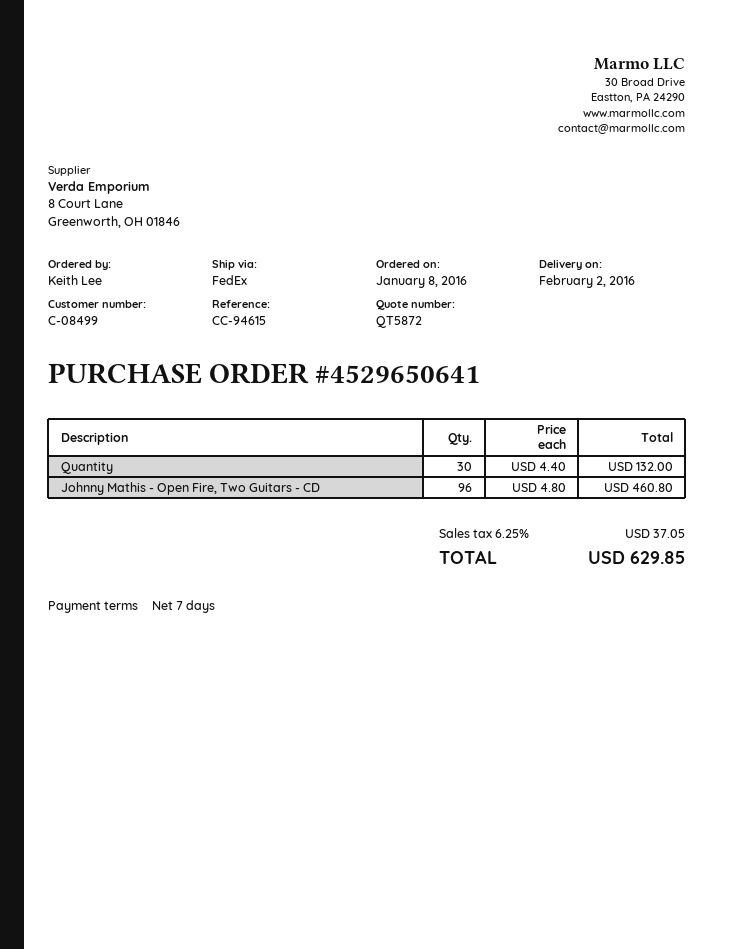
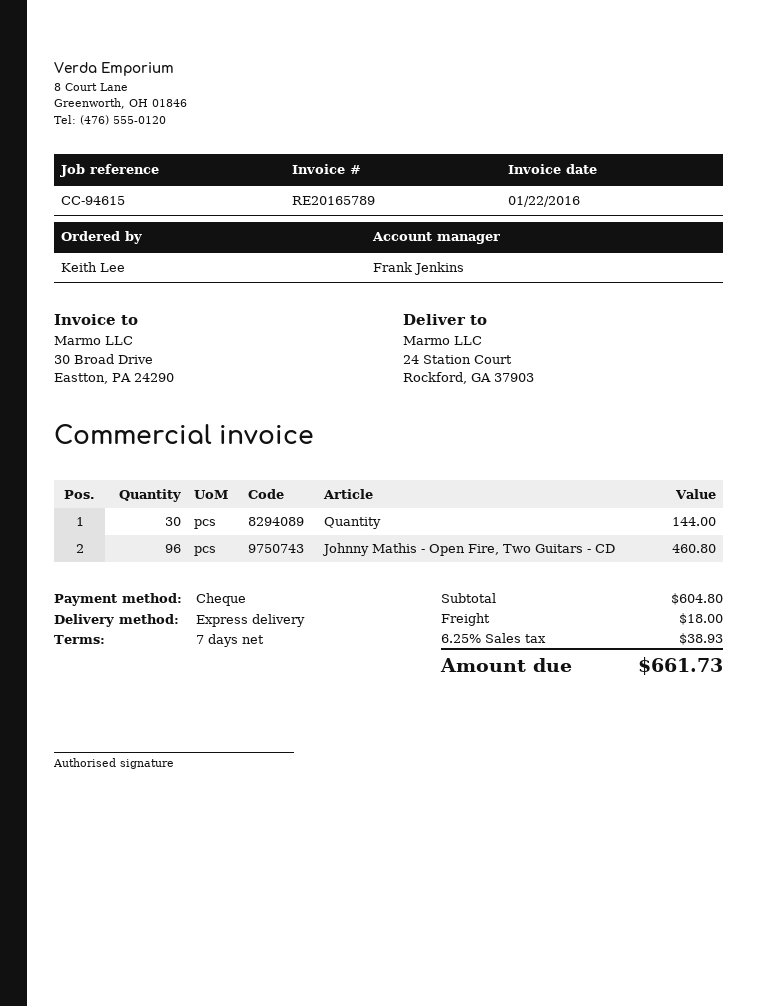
shipping method: FedEx -> express
Quantity: 30 for 132.00 -> 30 for 144.00
shipping: none -> 18.00
tax: 6.25% = 37.05 -> 6.25% = 38.93
total: 629.85 -> 661.73

